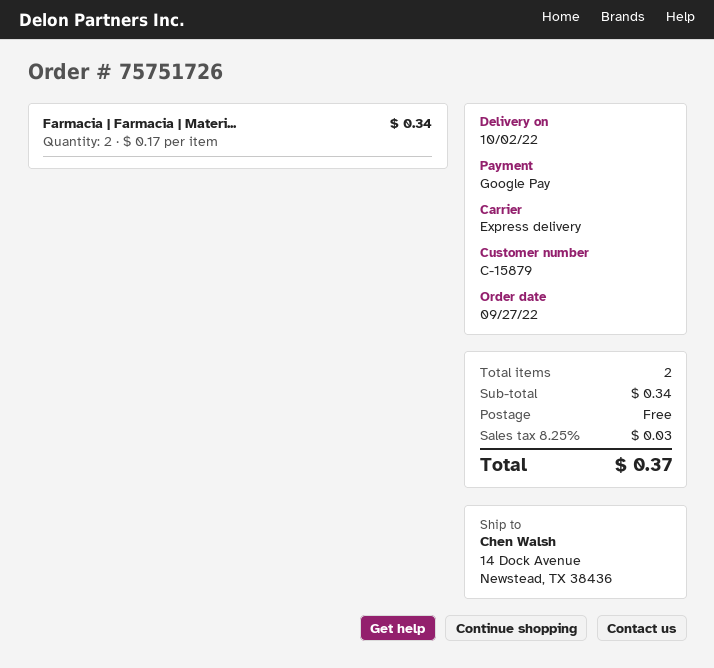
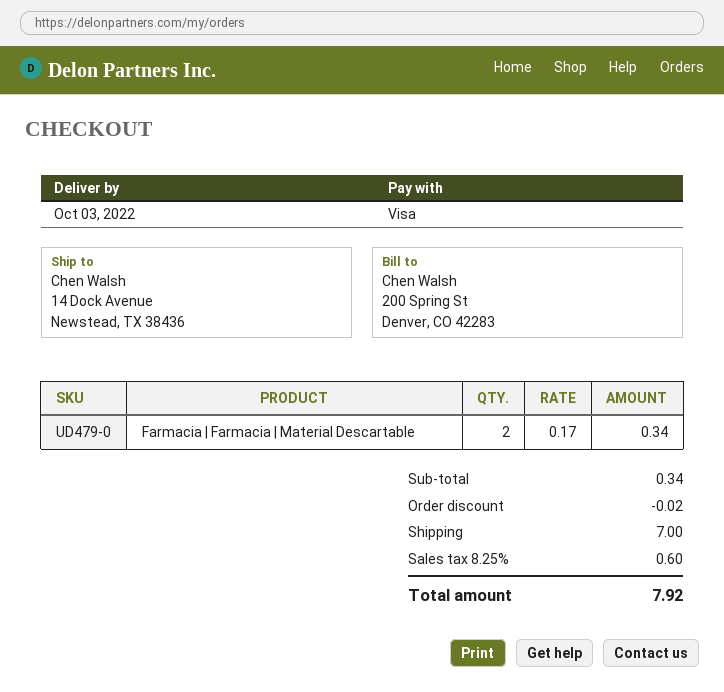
delivery date: 2022-10-02 -> 2022-10-03
payment method: Google Pay -> Visa
discount: none -> 0.02
shipping: 0.00 -> 7.00
tax: 8.25% = 0.03 -> 8.25% = 0.60
total: 0.37 -> 7.92

